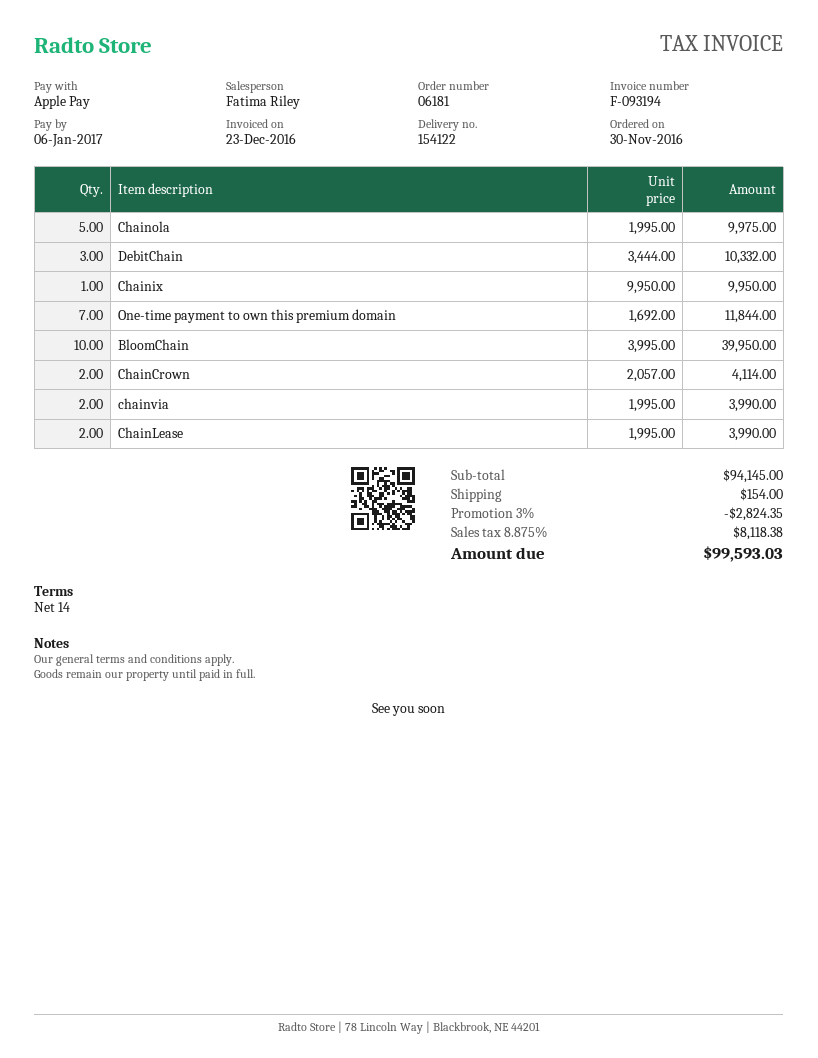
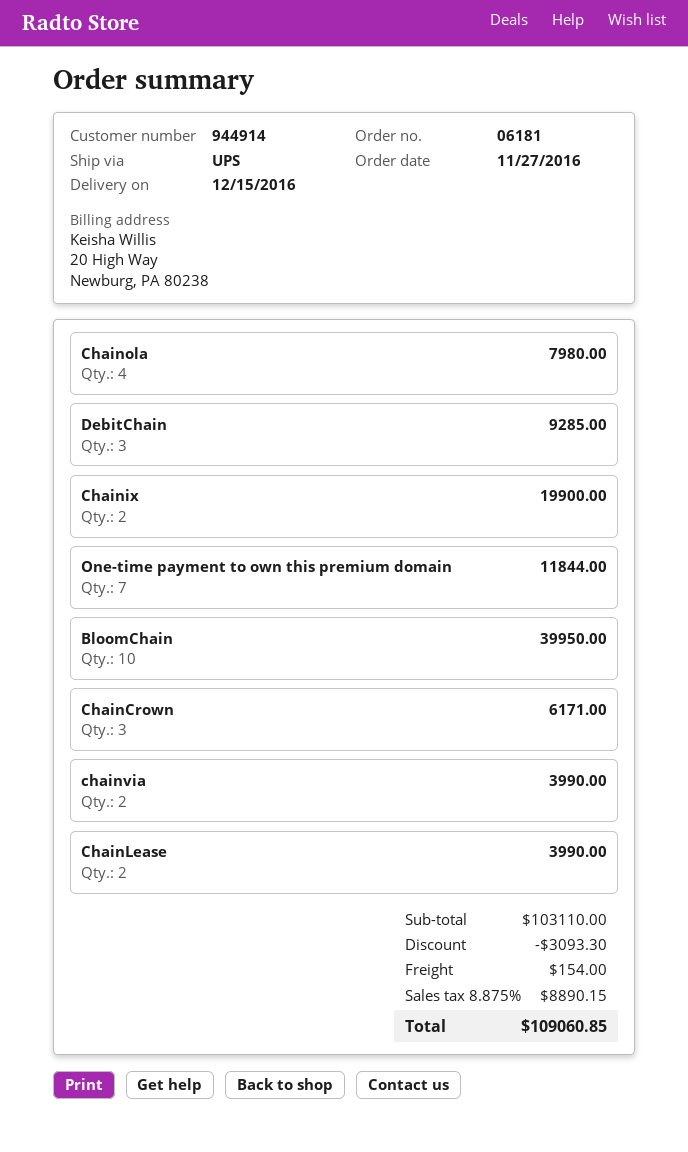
order date: 2016-11-30 -> 2016-11-27
Chainola: 5 for 9975.00 -> 4 for 7980.00
DebitChain: 3 for 10332.00 -> 3 for 9285.00
Chainix: 1 for 9950.00 -> 2 for 19900.00
ChainCrown: 2 for 4114.00 -> 3 for 6171.00
subtotal: 94145.00 -> 103110.00
discount: 2824.35 -> 3093.30
tax: 8.875% = 8118.38 -> 8.875% = 8890.15
total: 99593.03 -> 109060.85

